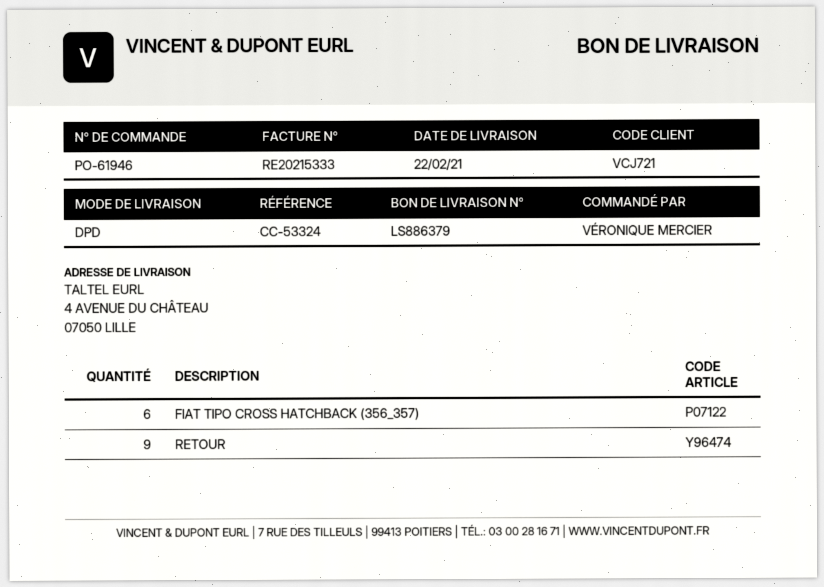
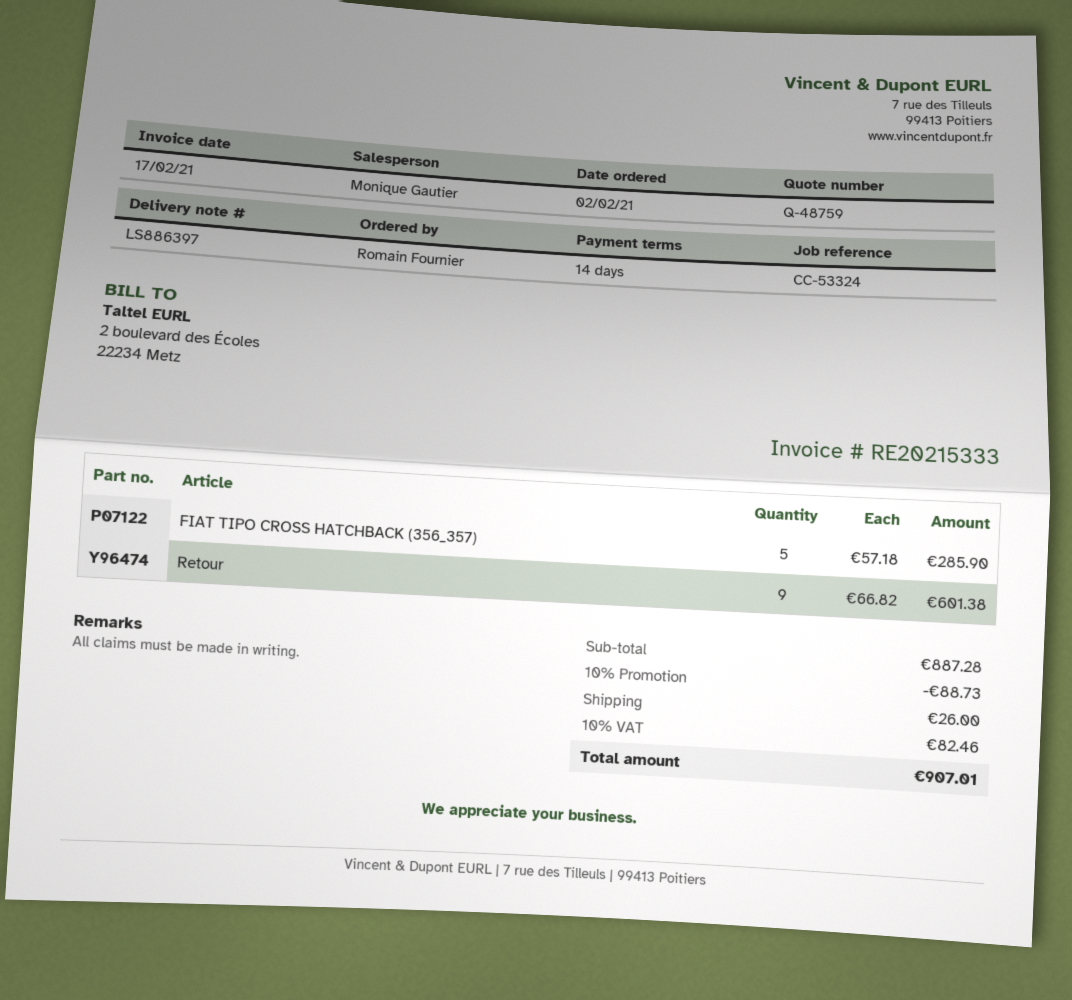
delivery note number: LS886379 -> LS886397
ordered by: VÉRONIQUE MERCIER -> Romain Fournier
FIAT TIPO CROSS HATCHBACK (356_357): 6 -> 5

